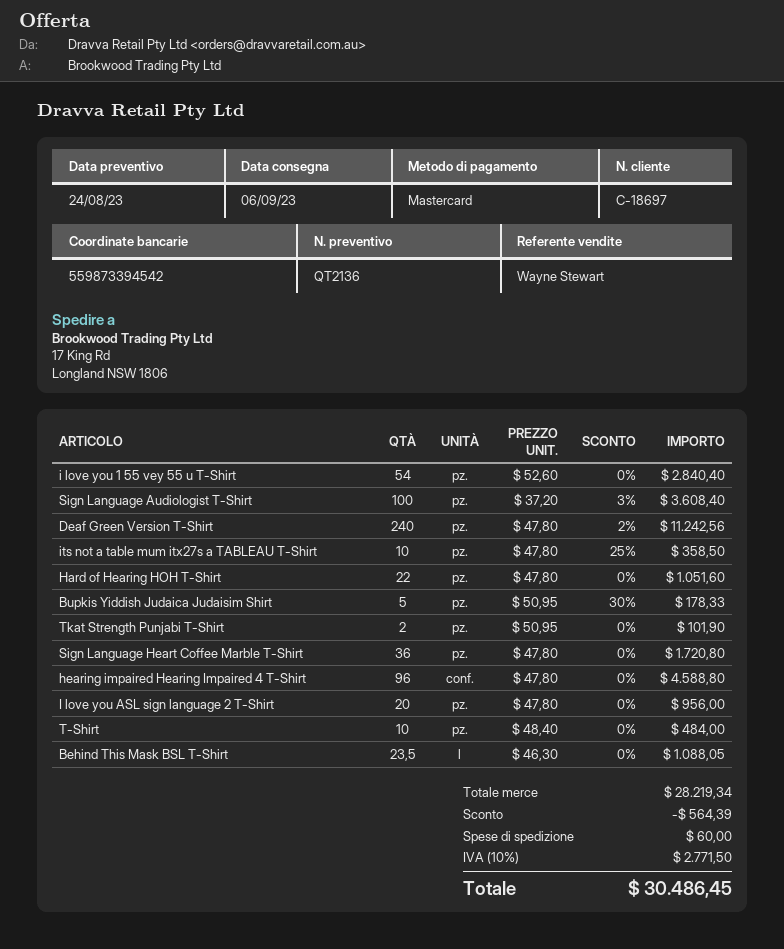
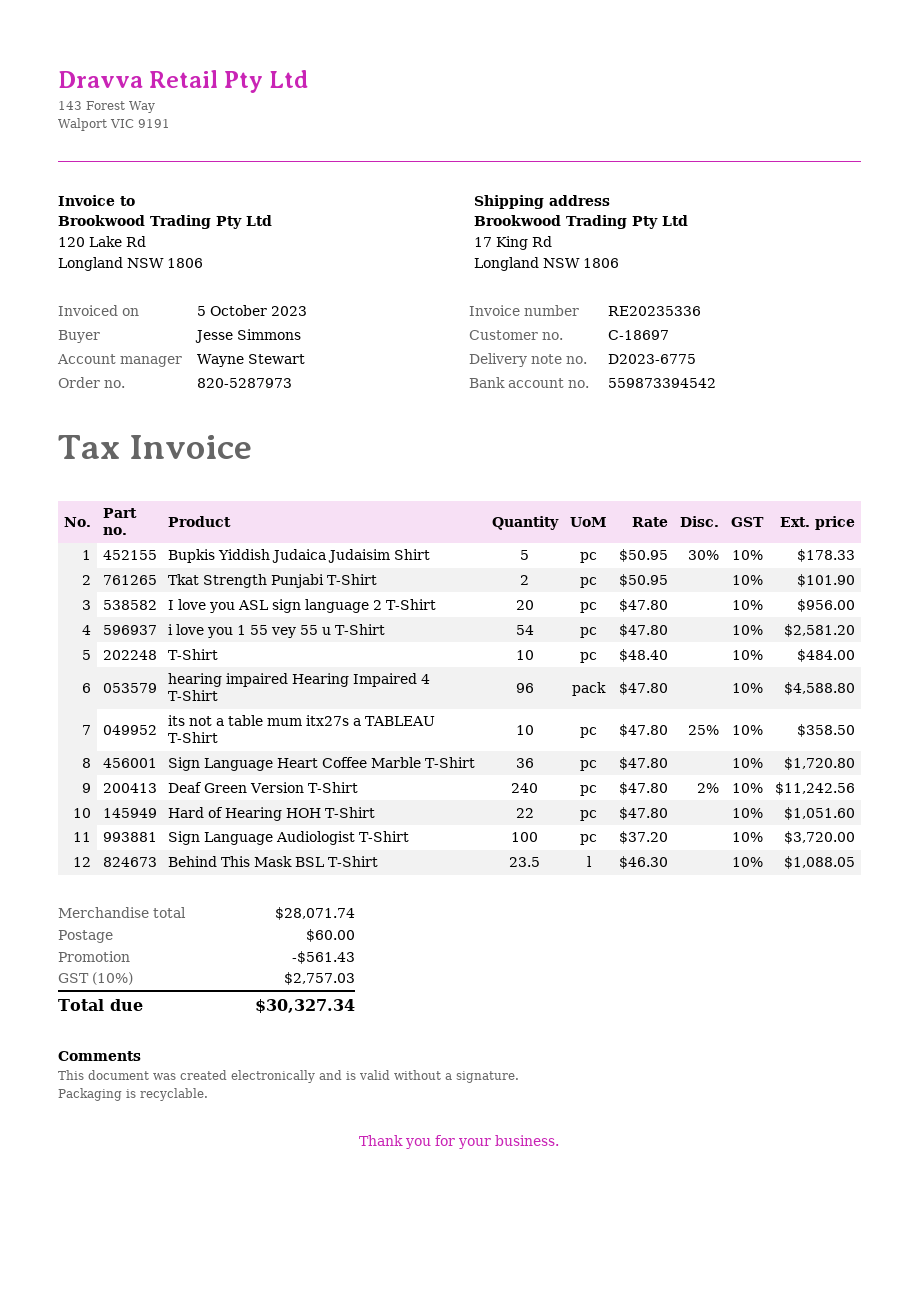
i love you 1 55 vey 55 u T-Shirt: 54 x 52.60 = 2840.40 -> 54 x 47.80 = 2581.20
Sign Language Audiologist T-Shirt: 100 x 37.20 - 3% = 3608.40 -> 100 x 37.20 = 3720.00
subtotal: 28219.34 -> 28071.74
discount: 564.39 -> 561.43
tax: 10% = 2771.50 -> 10% = 2757.03
total: 30486.45 -> 30327.34

